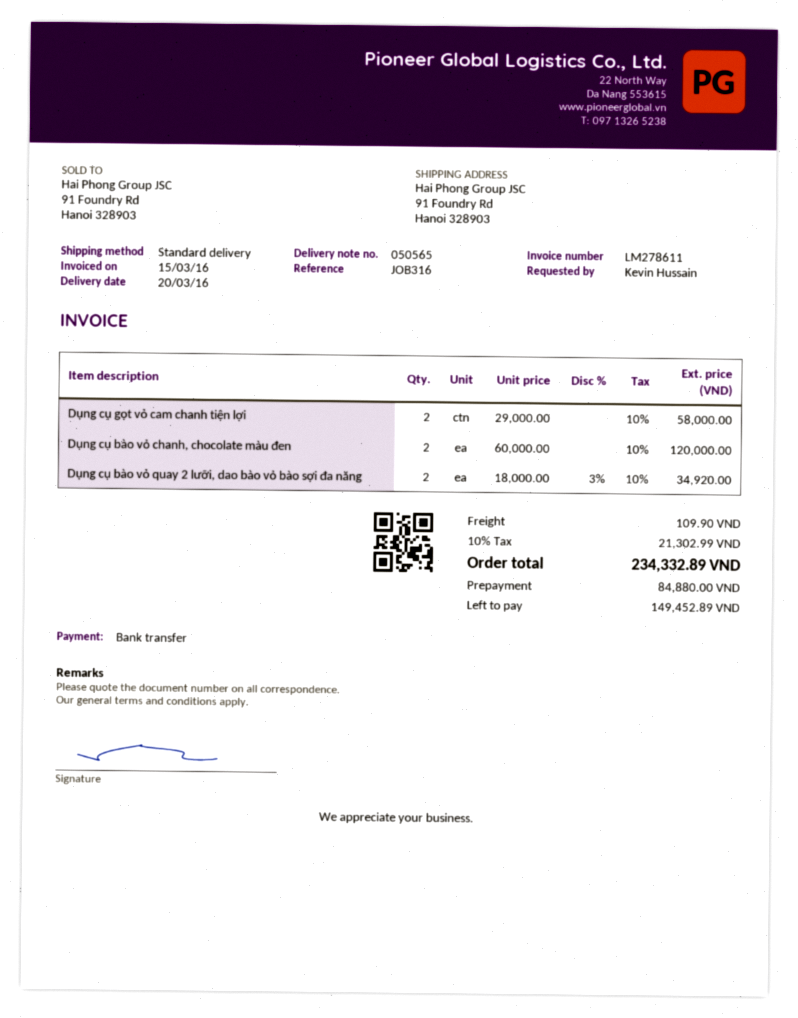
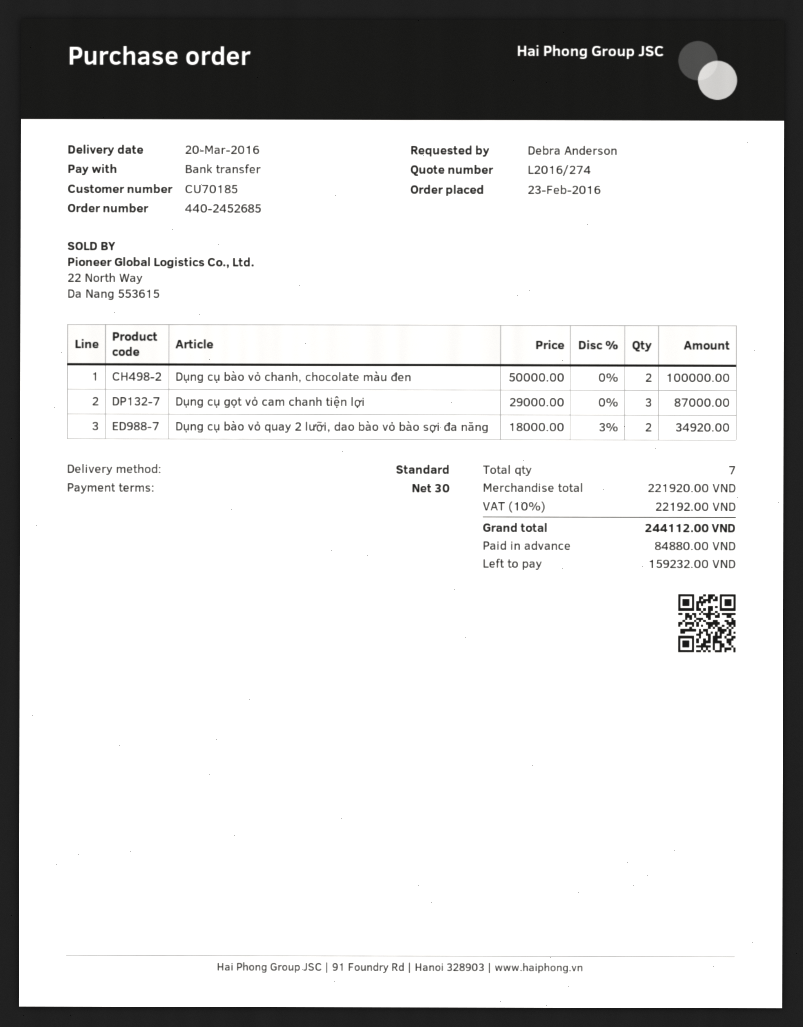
ordered by: Kevin Hussain -> Debra Anderson
Dụng cụ gọt vỏ cam chanh tiện lợi: 2 x 29000.00 = 58000.00 -> 3 x 29000.00 = 87000.00
Dụng cụ bào vỏ chanh, chocolate màu đen: 2 x 60000.00 = 120000.00 -> 2 x 50000.00 = 100000.00
shipping: 109.90 -> none
tax: 10% = 21302.99 -> 10% = 22192.00
total: 234332.89 -> 244112.00
balance: 149452.89 -> 159232.00

